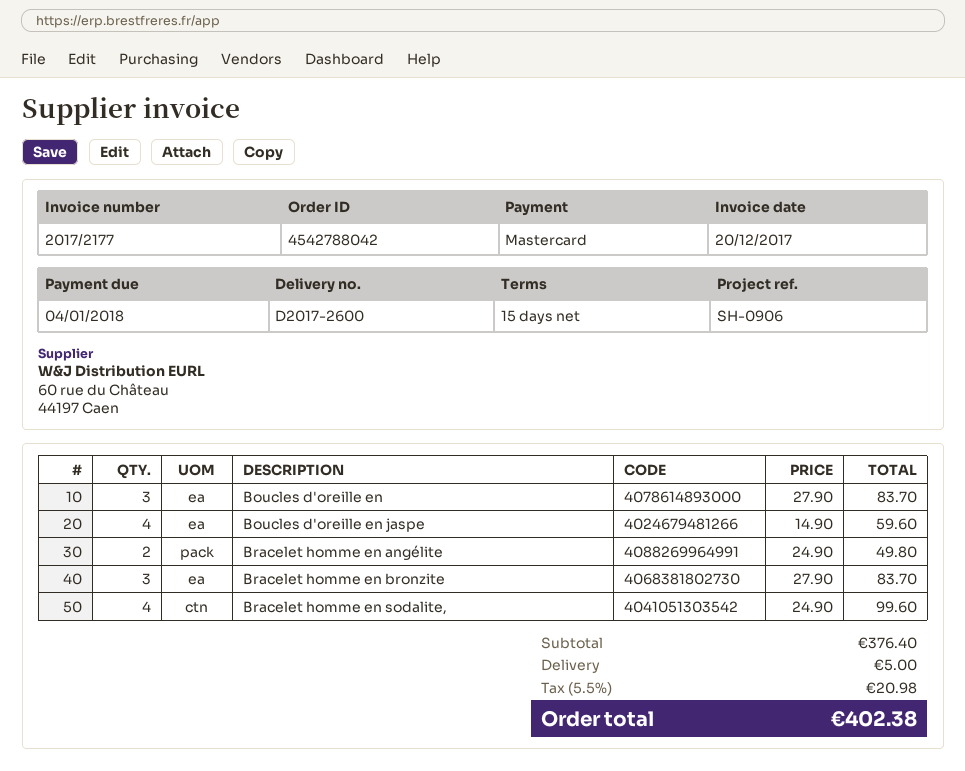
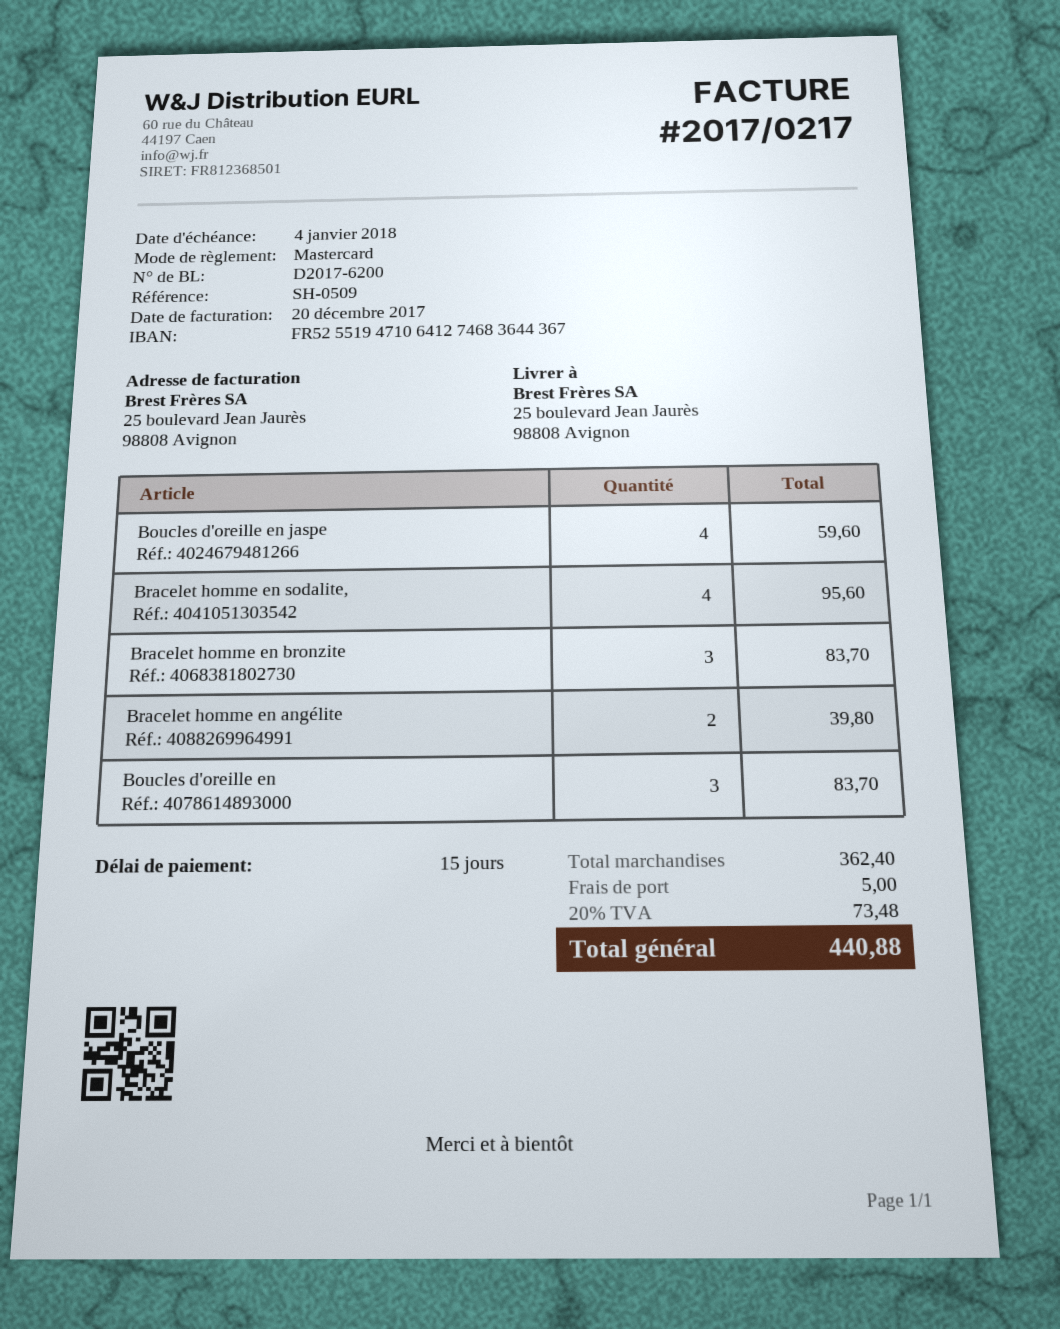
delivery note number: D2017-2600 -> D2017-6200
invoice number: 2017/2177 -> 2017/0217
reference: SH-0906 -> SH-0509
Bracelet homme en angélite: 2 for 49.80 -> 2 for 39.80
Bracelet homme en sodalite,: 4 for 99.60 -> 4 for 95.60
subtotal: 376.40 -> 362.40
tax: 5.5% = 20.98 -> 20% = 73.48
total: 402.38 -> 440.88

